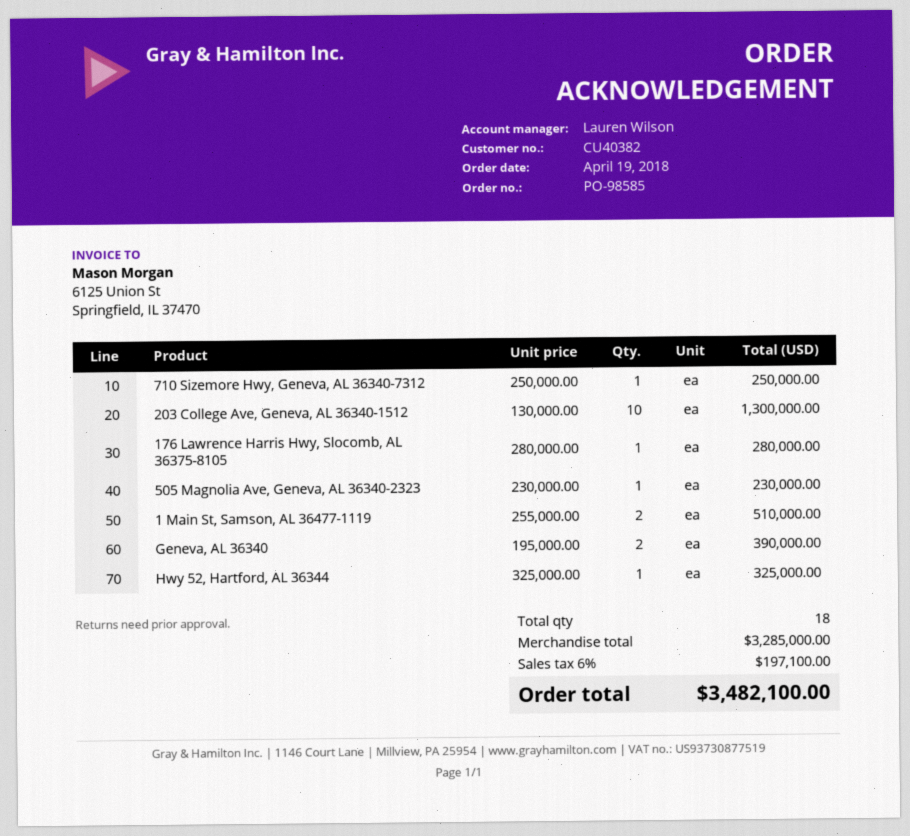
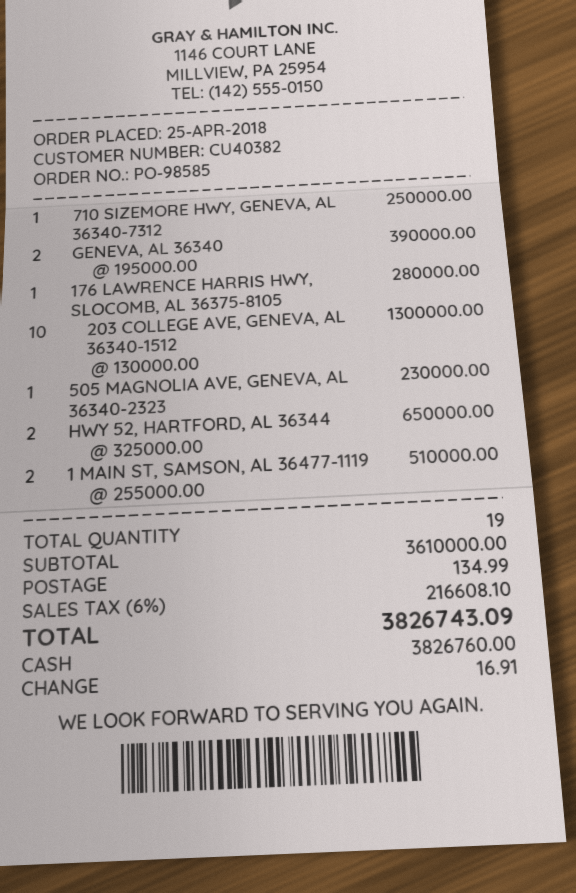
order date: 2018-04-19 -> 2018-04-25
Hwy 52, Hartford, AL 36344: 1 x 325000.00 = 325000.00 -> 2 x 325000.00 = 650000.00
total quantity: 18 -> 19
subtotal: 3285000.00 -> 3610000.00
shipping: none -> 134.99
tax: 6% = 197100.00 -> 6% = 216608.10
total: 3482100.00 -> 3826743.09

